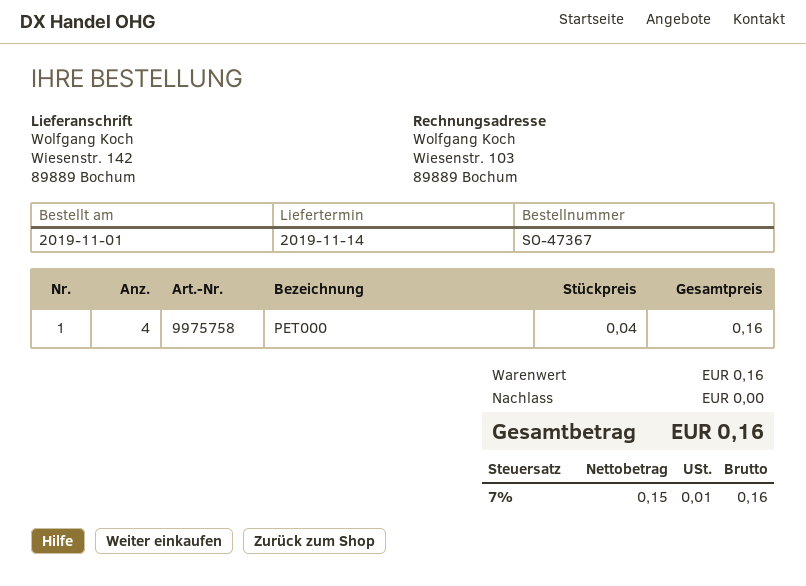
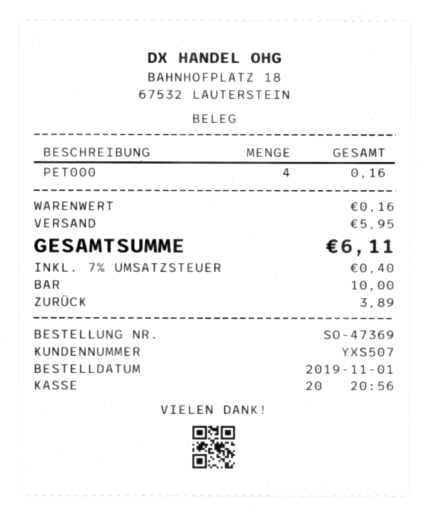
order number: SO-47367 -> SO-47369
discount: 0.00 -> none
shipping: none -> 5.95
tax: 7% = 0.01 -> 7% = 0.40
total: 0.16 -> 6.11

